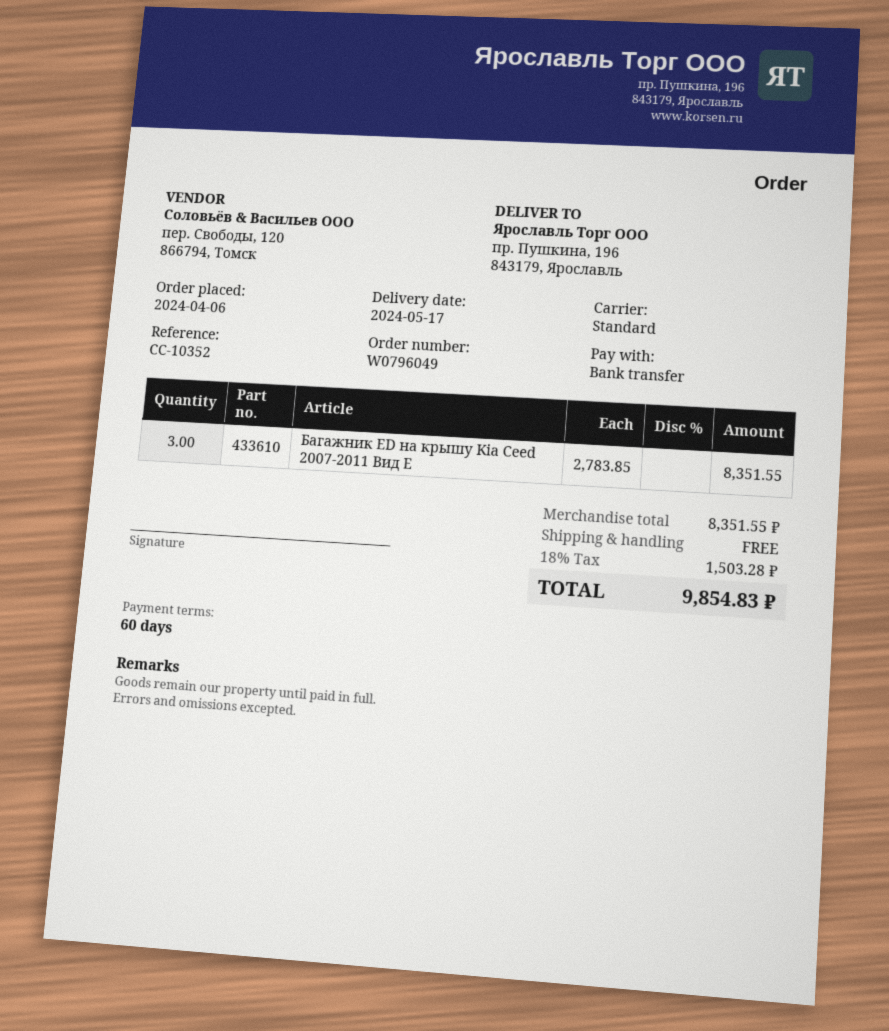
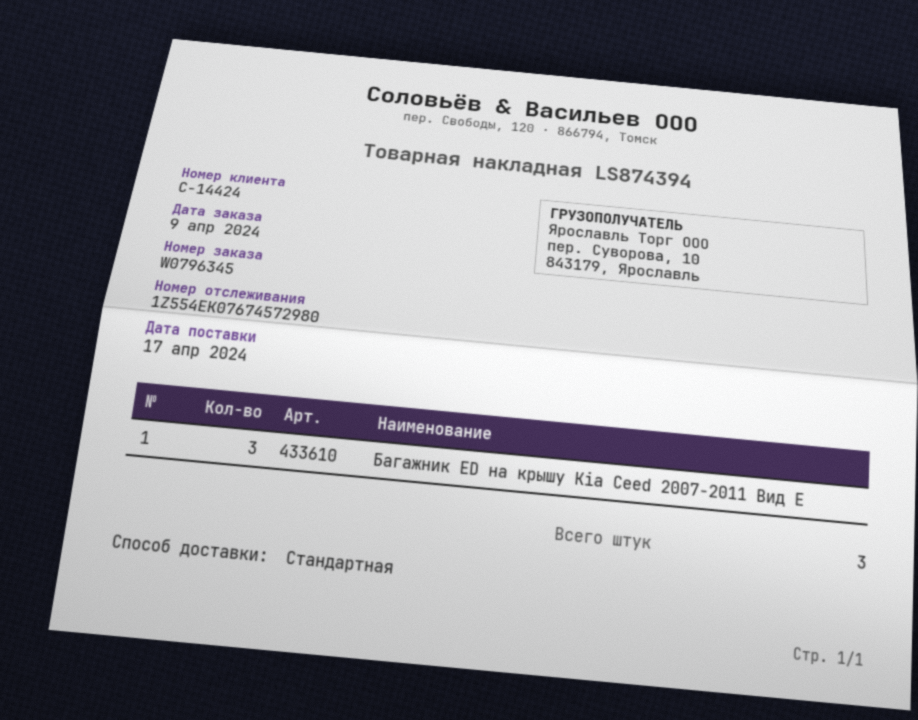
order number: W0796049 -> W0796345
order date: 2024-04-06 -> 2024-04-09
delivery date: 2024-05-17 -> 2024-04-17
ship to: пр. Пушкина, 196, 843179, Ярославль -> пер. Суворова, 10, 843179, Ярославль

